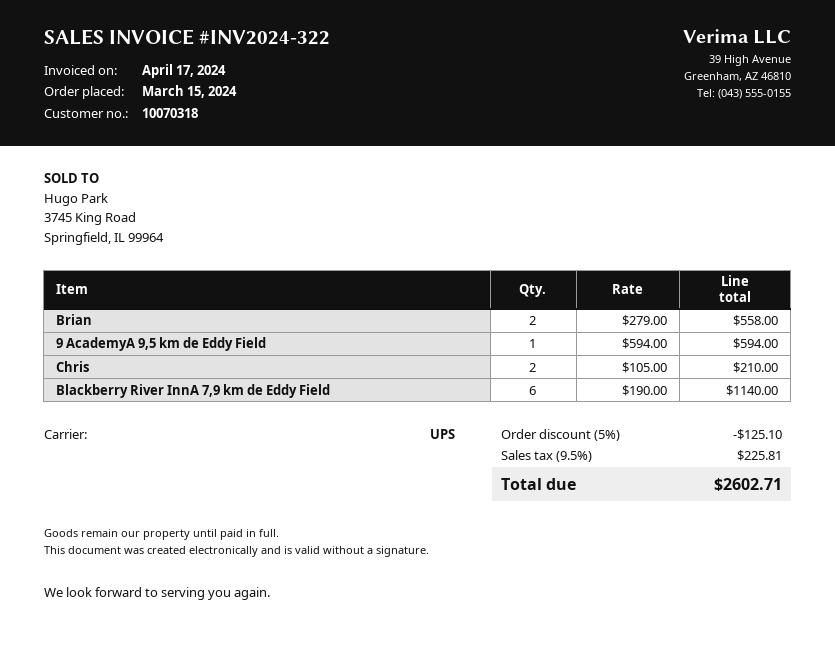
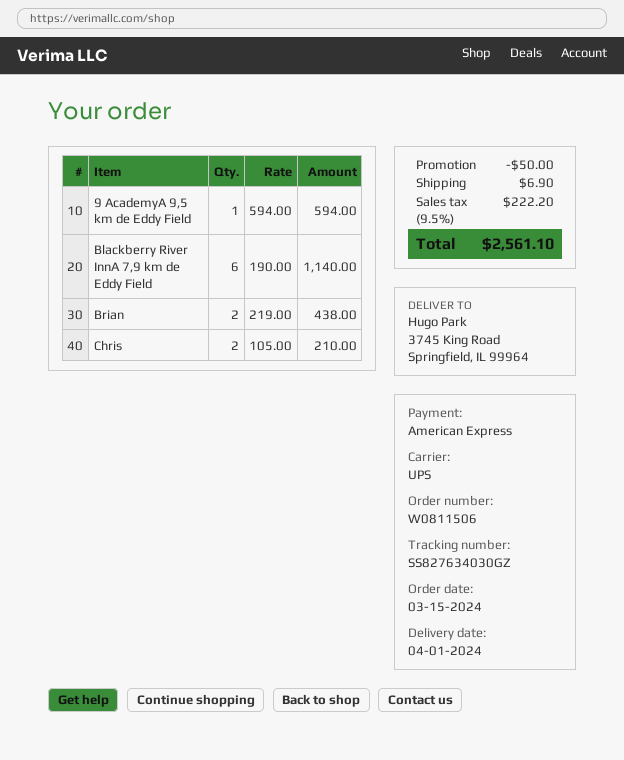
Brian: 2 x 279.00 = 558.00 -> 2 x 219.00 = 438.00
discount: 125.10 -> 50.00
shipping: none -> 6.90
tax: 9.5% = 225.81 -> 9.5% = 222.20
total: 2602.71 -> 2561.10

